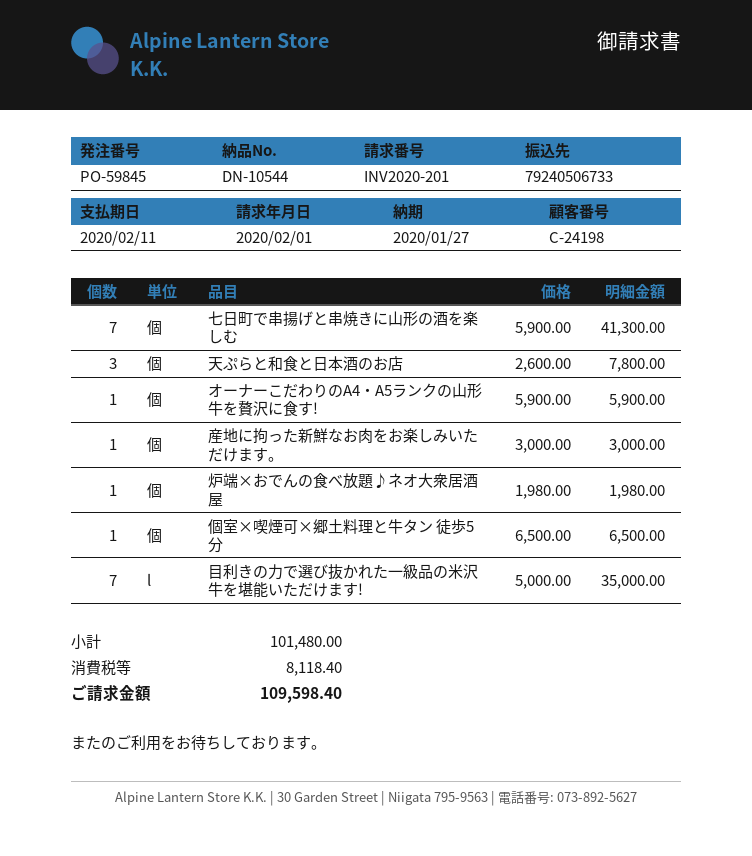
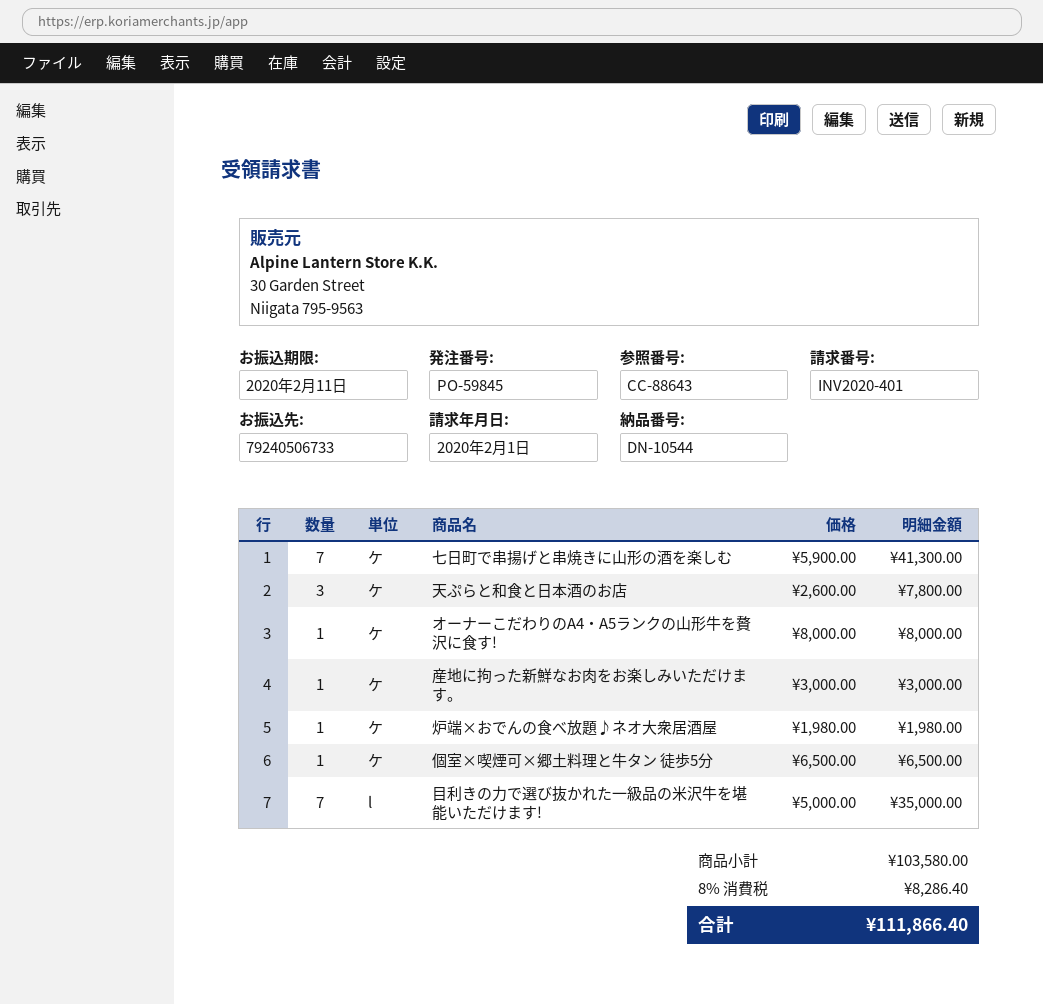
invoice number: INV2020-201 -> INV2020-401
オーナーこだわりのA4・A5ランクの山形牛を贅沢に食す!: 1 x 5900.00 = 5900.00 -> 1 x 8000.00 = 8000.00
subtotal: 101480.00 -> 103580.00
tax: 8118.40 -> 8286.40
total: 109598.40 -> 111866.40

